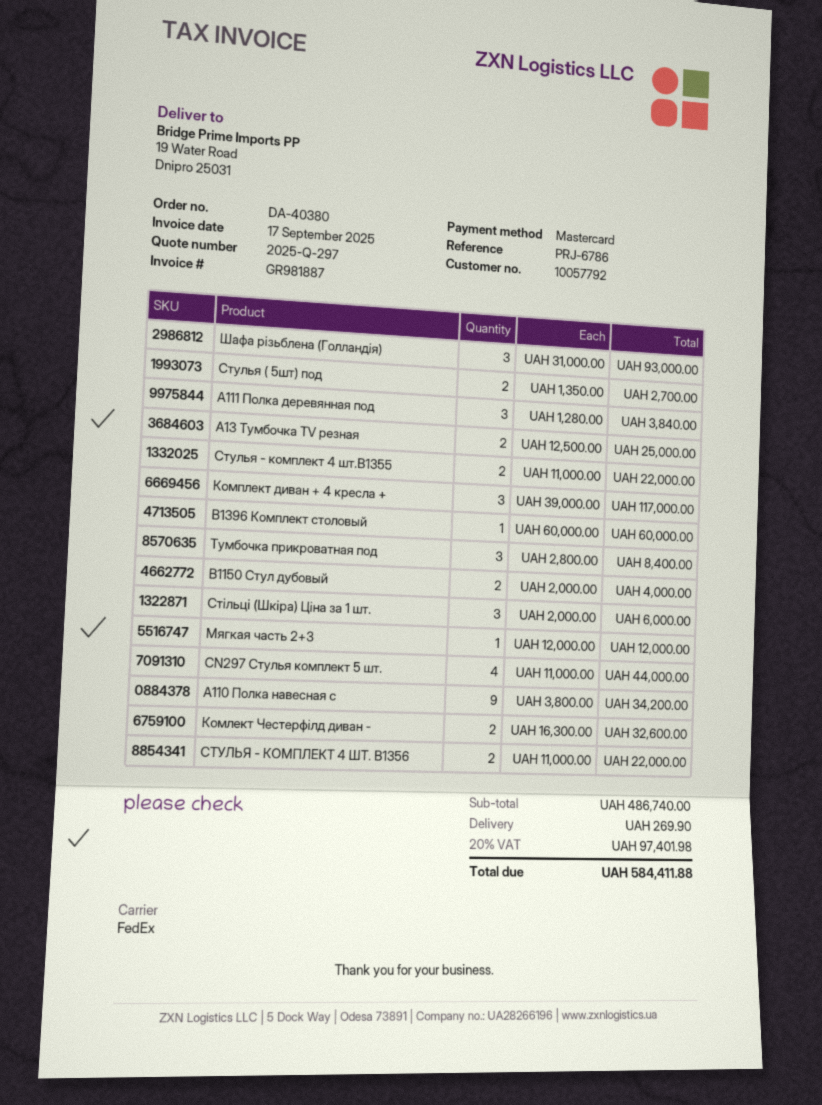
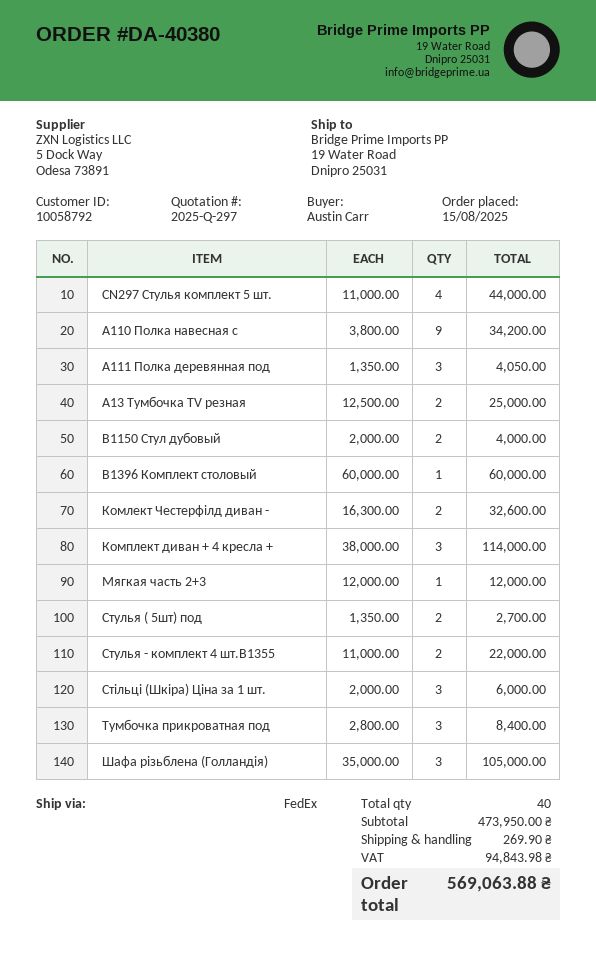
customer number: 10057792 -> 10058792
Шафа різьблена (Голландія): 3 x 31000.00 = 93000.00 -> 3 x 35000.00 = 105000.00
А111 Полка деревянная под: 3 x 1280.00 = 3840.00 -> 3 x 1350.00 = 4050.00
Комплект диван + 4 кресла +: 3 x 39000.00 = 117000.00 -> 3 x 38000.00 = 114000.00
СТУЛЬЯ - КОМПЛЕКТ 4 ШТ. В1356: 2 x 11000.00 = 22000.00 -> none
subtotal: 486740.00 -> 473950.00
tax: 97401.98 -> 94843.98
total: 584411.88 -> 569063.88

